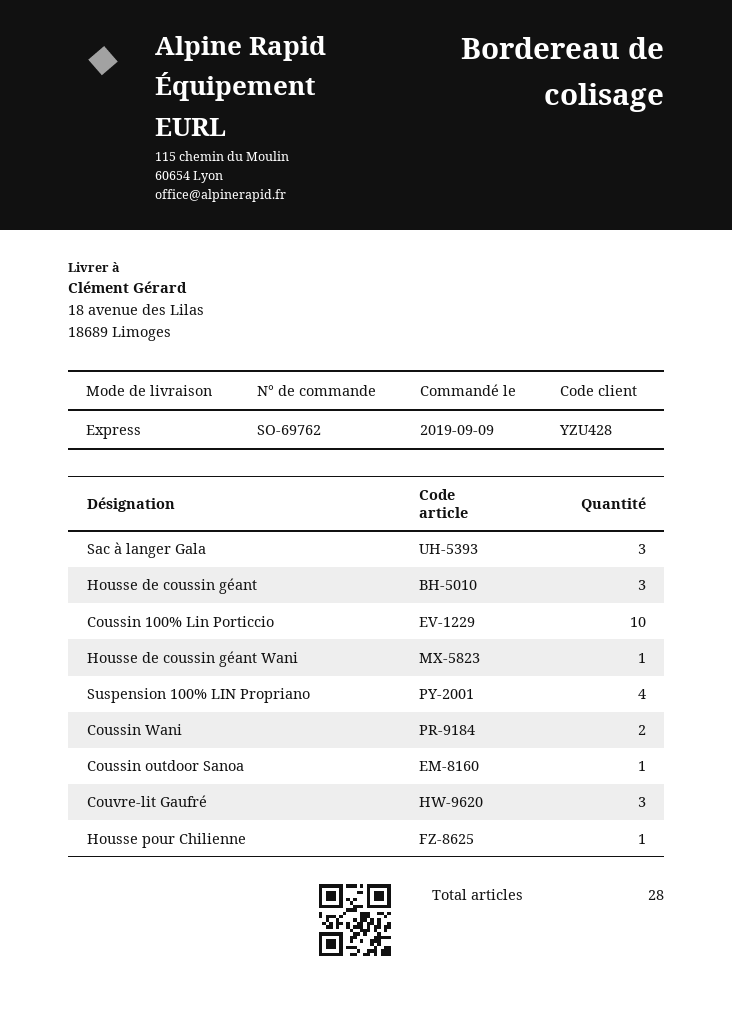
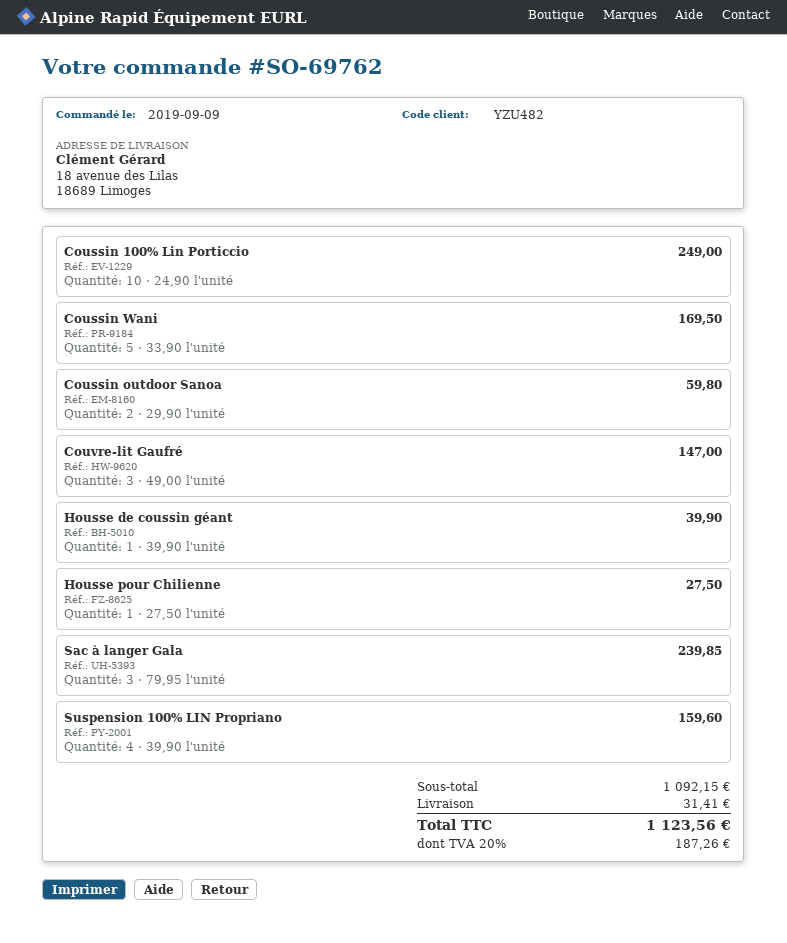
customer number: YZU428 -> YZU482
Housse de coussin géant: 3 -> 1
Housse de coussin géant Wani: 1 -> none
Coussin Wani: 2 -> 5
Coussin outdoor Sanoa: 1 -> 2

